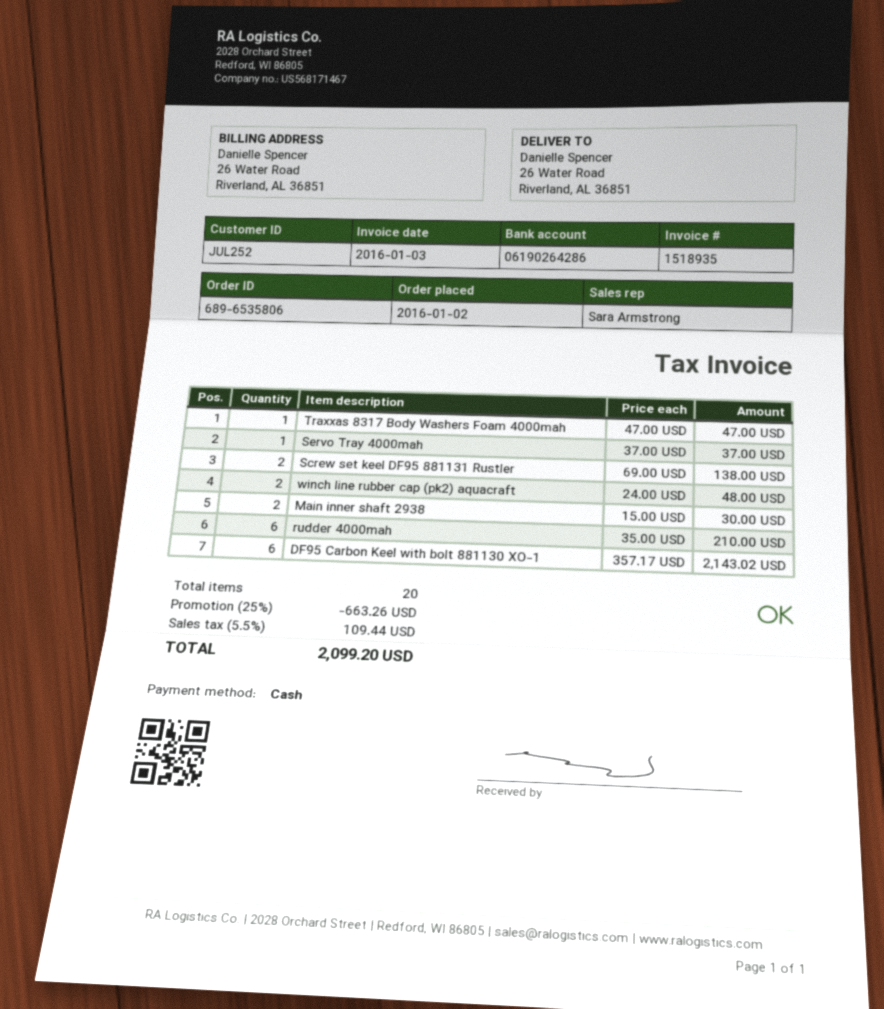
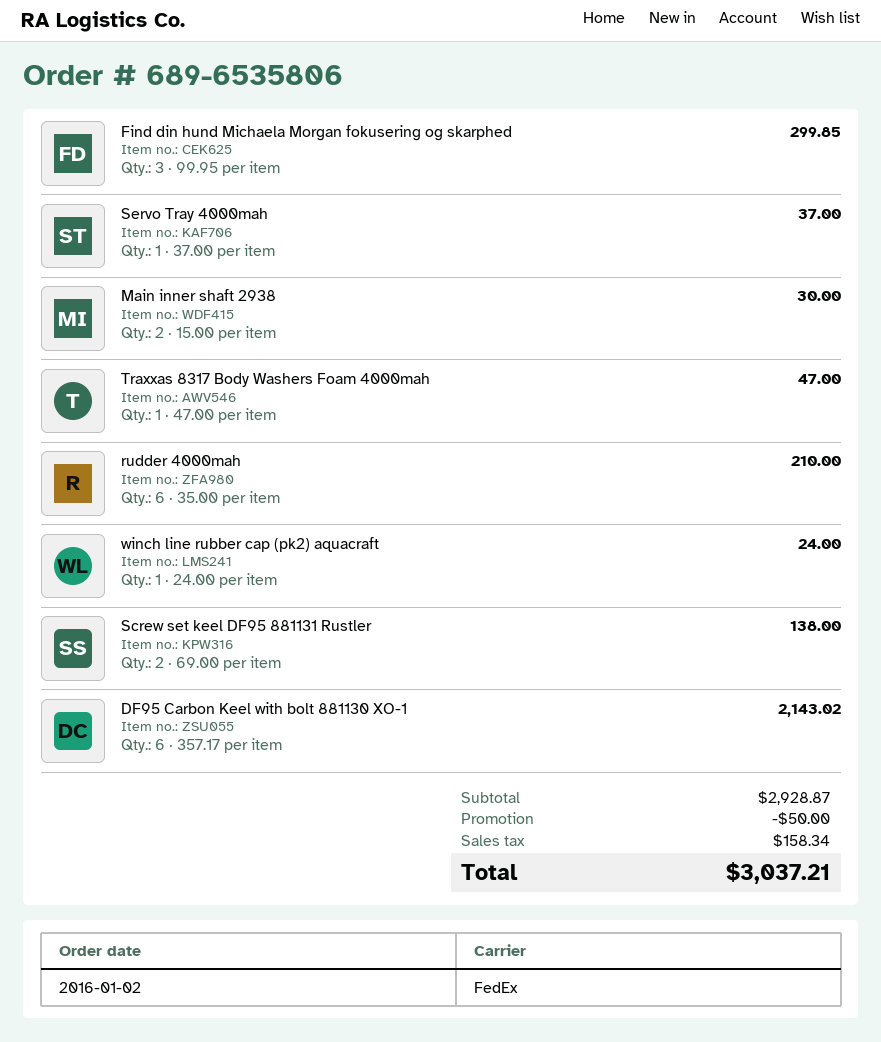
winch line rubber cap (pk2) aquacraft: 2 x 24.00 = 48.00 -> 1 x 24.00 = 24.00
Find din hund Michaela Morgan fokusering og skarphed: none -> 3 x 99.95 = 299.85
discount: 663.26 -> 50.00
tax: 109.44 -> 158.34
total: 2099.20 -> 3037.21

